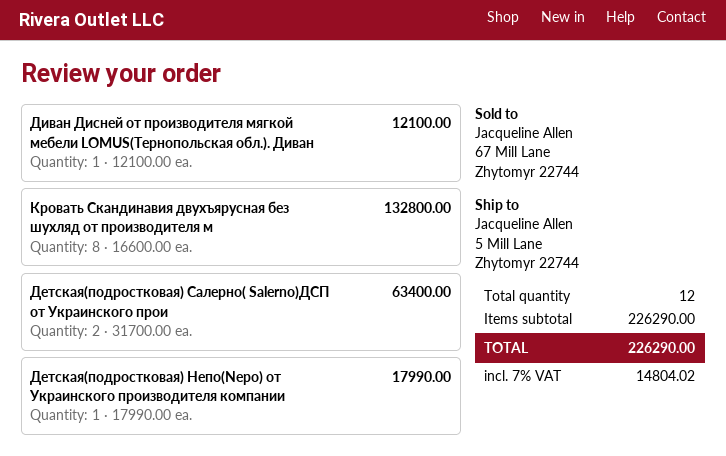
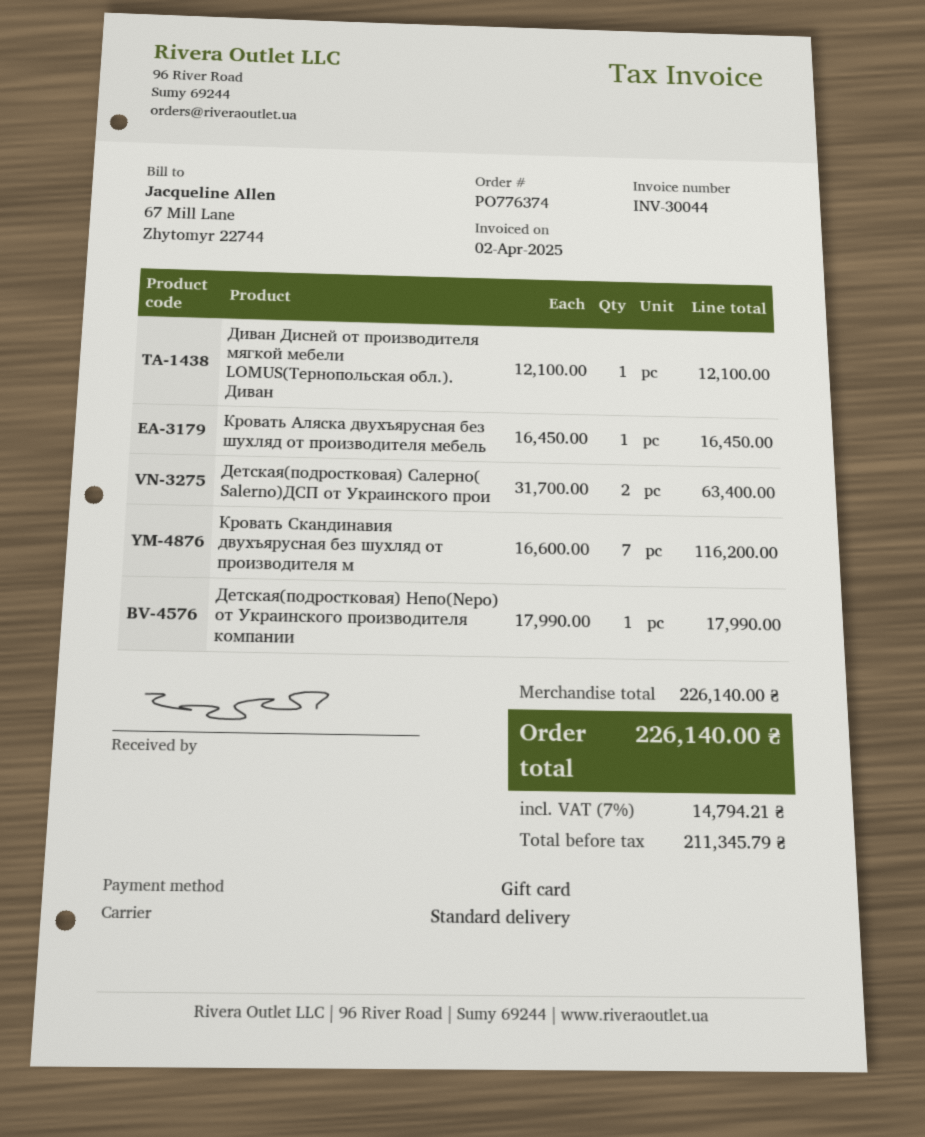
Кровать Скандинавия двухъярусная без шухляд от производителя м: 8 x 16600.00 = 132800.00 -> 7 x 16600.00 = 116200.00
Кровать Аляска двухъярусная без шухляд от производителя мебель: none -> 1 x 16450.00 = 16450.00
subtotal: 226290.00 -> 226140.00
tax: 7% = 14804.02 -> 7% = 14794.21
total: 226290.00 -> 226140.00

